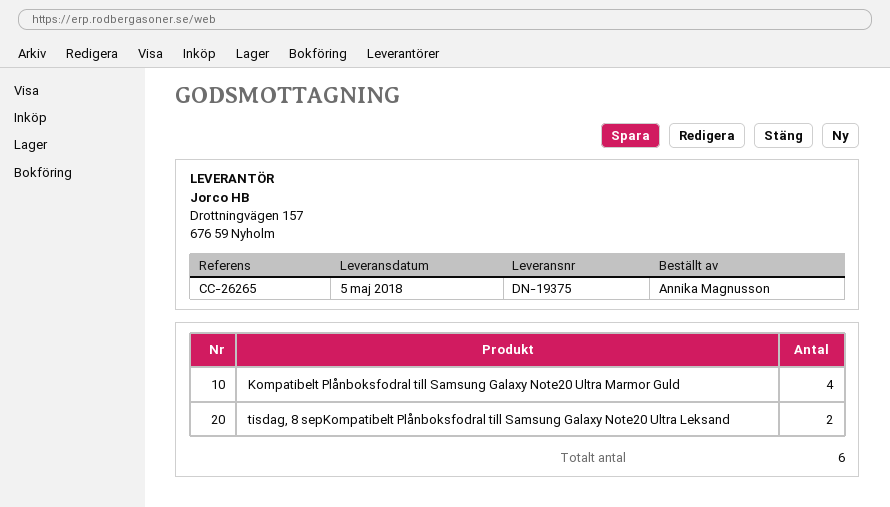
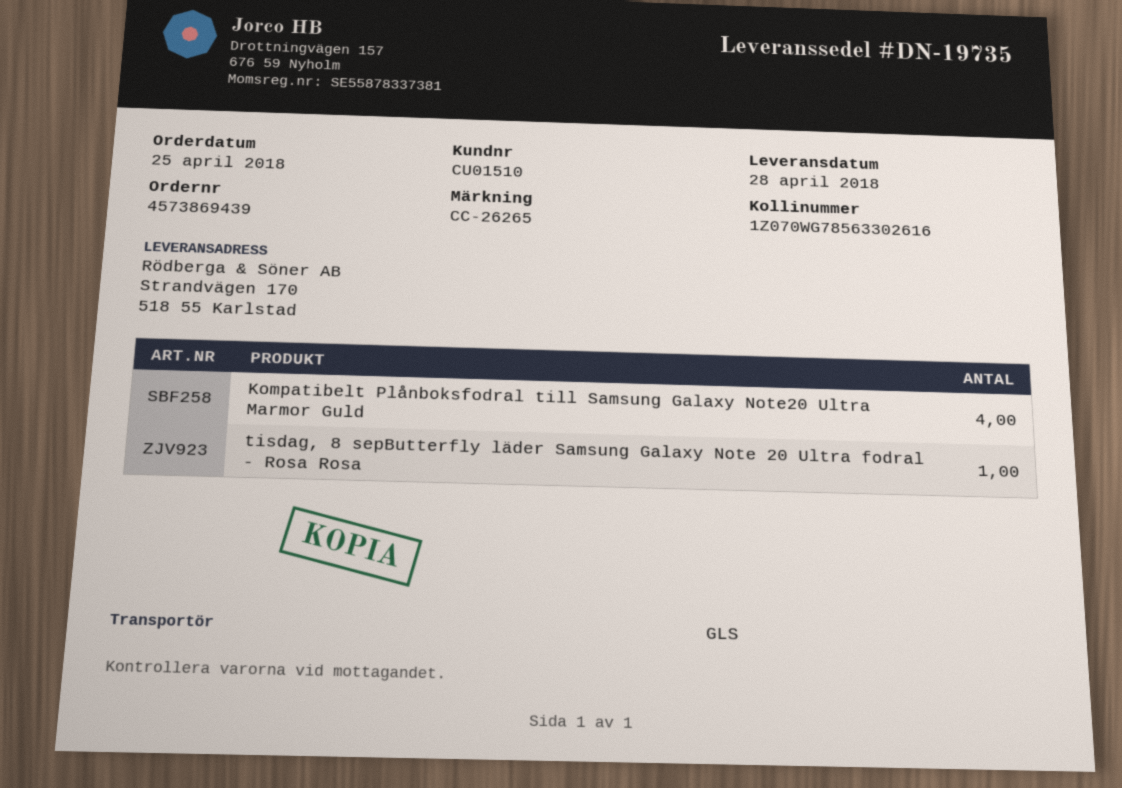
delivery note number: DN-19375 -> DN-19735
delivery date: 2018-05-05 -> 2018-04-28
tisdag, 8 sepKompatibelt Plånboksfodral till Samsung Galaxy Note20 Ultra Leksand: 2 -> none
tisdag, 8 sepButterfly läder Samsung Galaxy Note 20 Ultra fodral - Rosa Rosa: none -> 1

